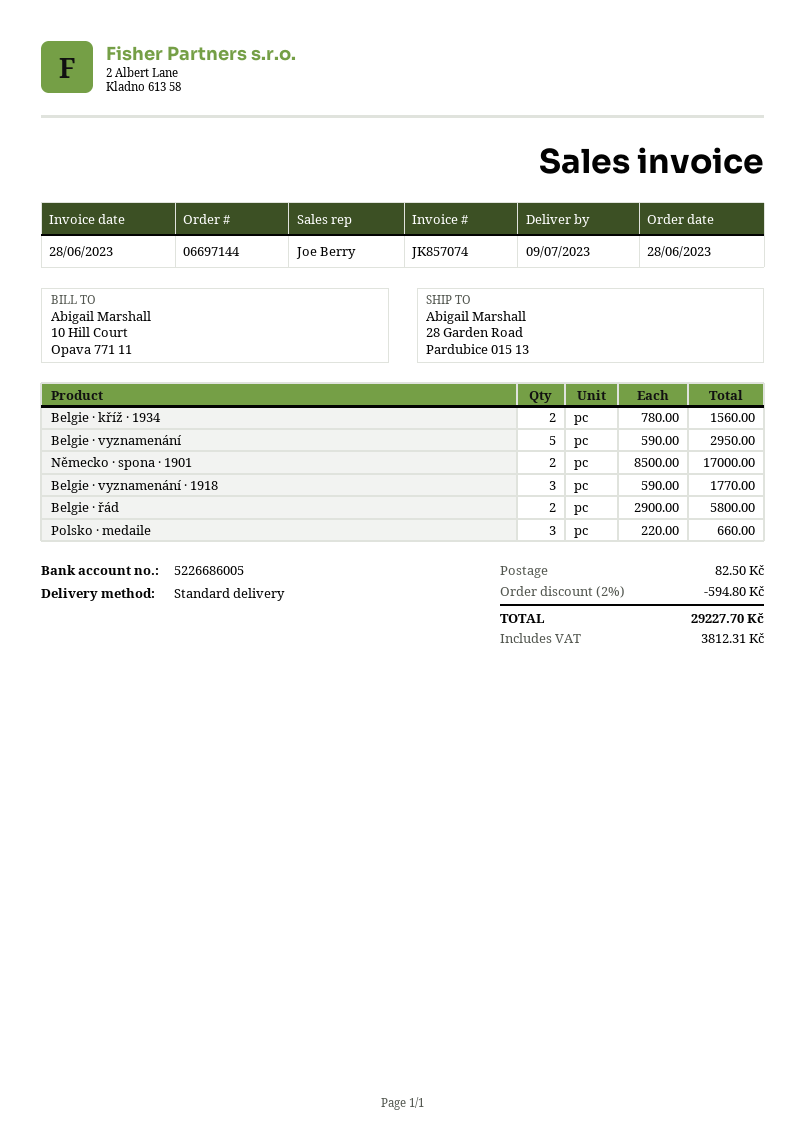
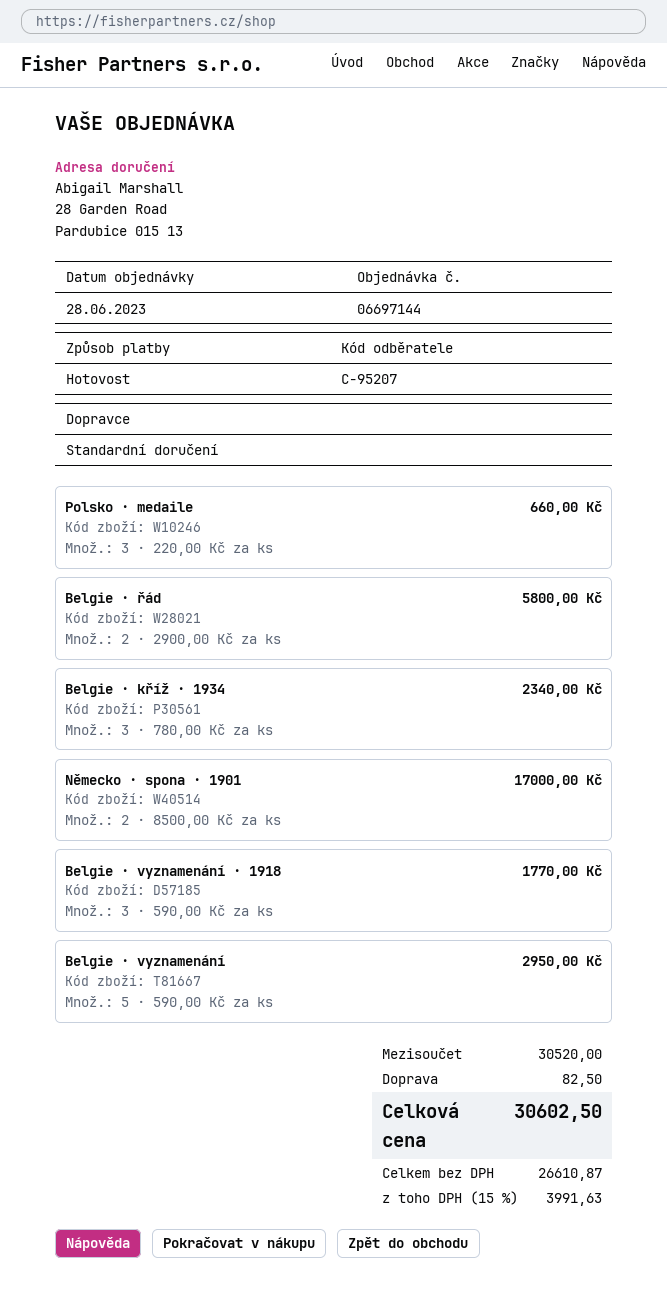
Belgie · kříž · 1934: 2 x 780.00 = 1560.00 -> 3 x 780.00 = 2340.00
discount: 2% = 594.80 -> none
tax: 3812.31 -> 3991.63
total: 29227.70 -> 30602.50

